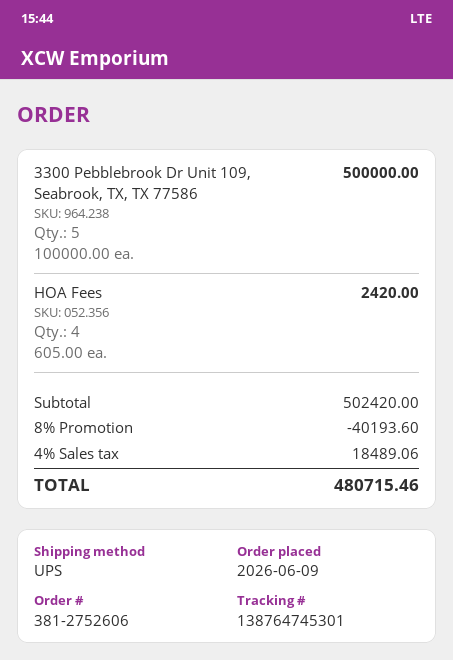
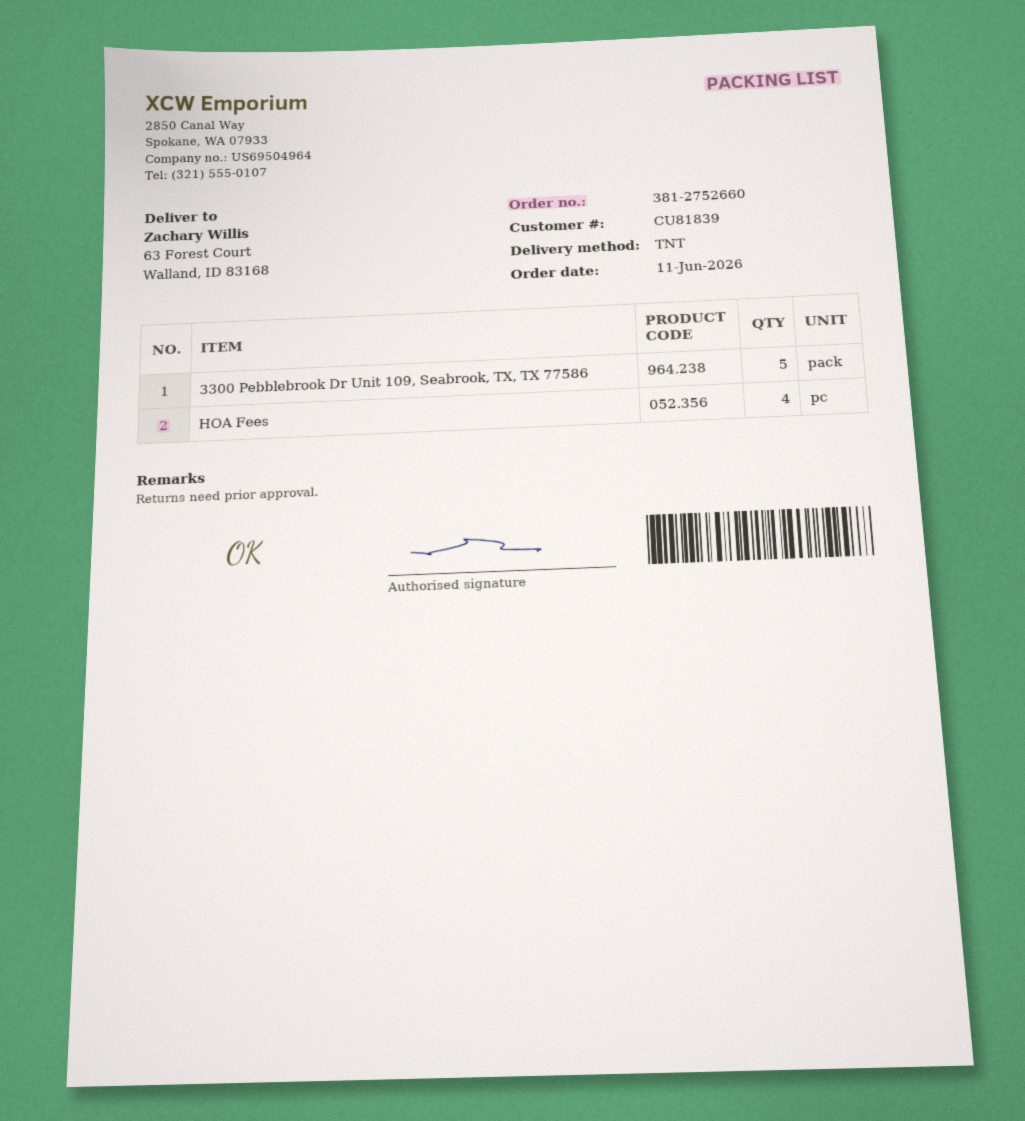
order number: 381-2752606 -> 381-2752660
order date: 2026-06-09 -> 2026-06-11
shipping method: UPS -> TNT

